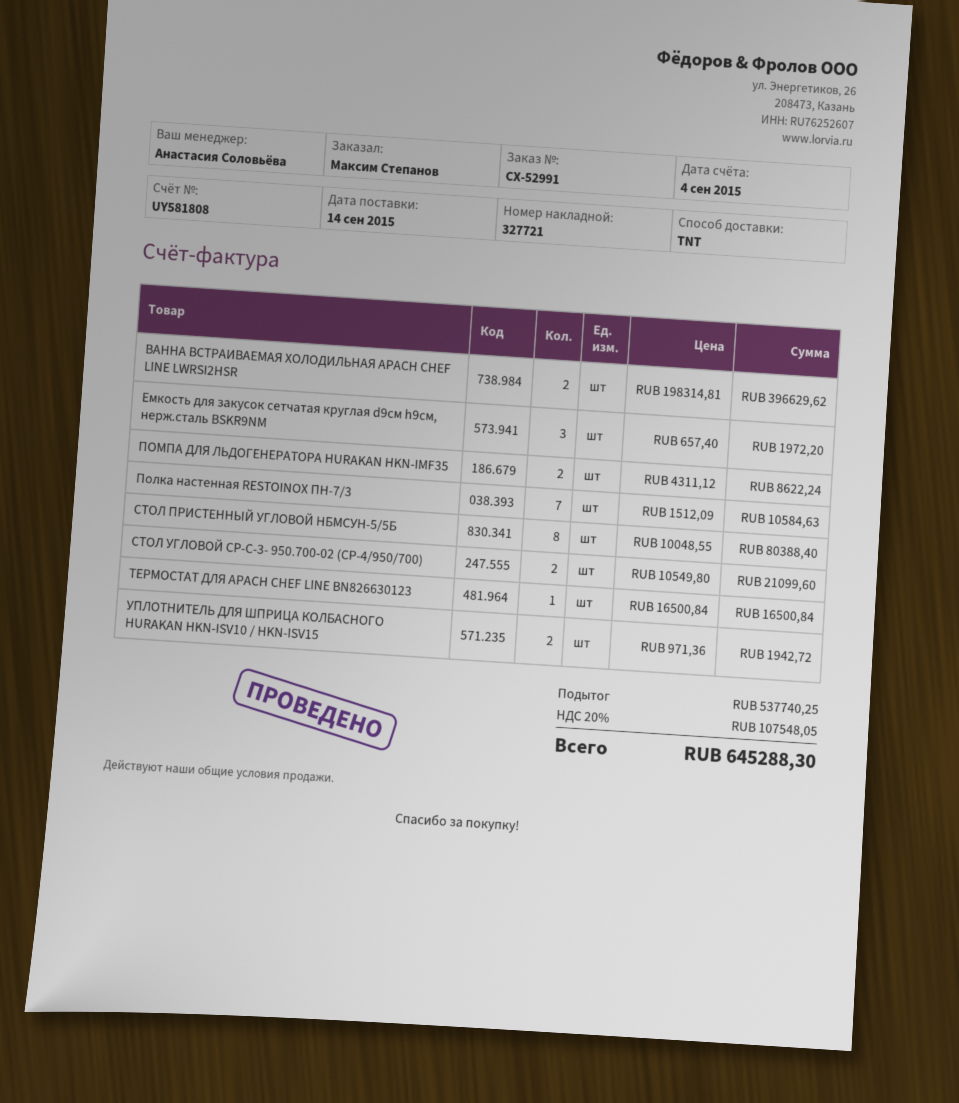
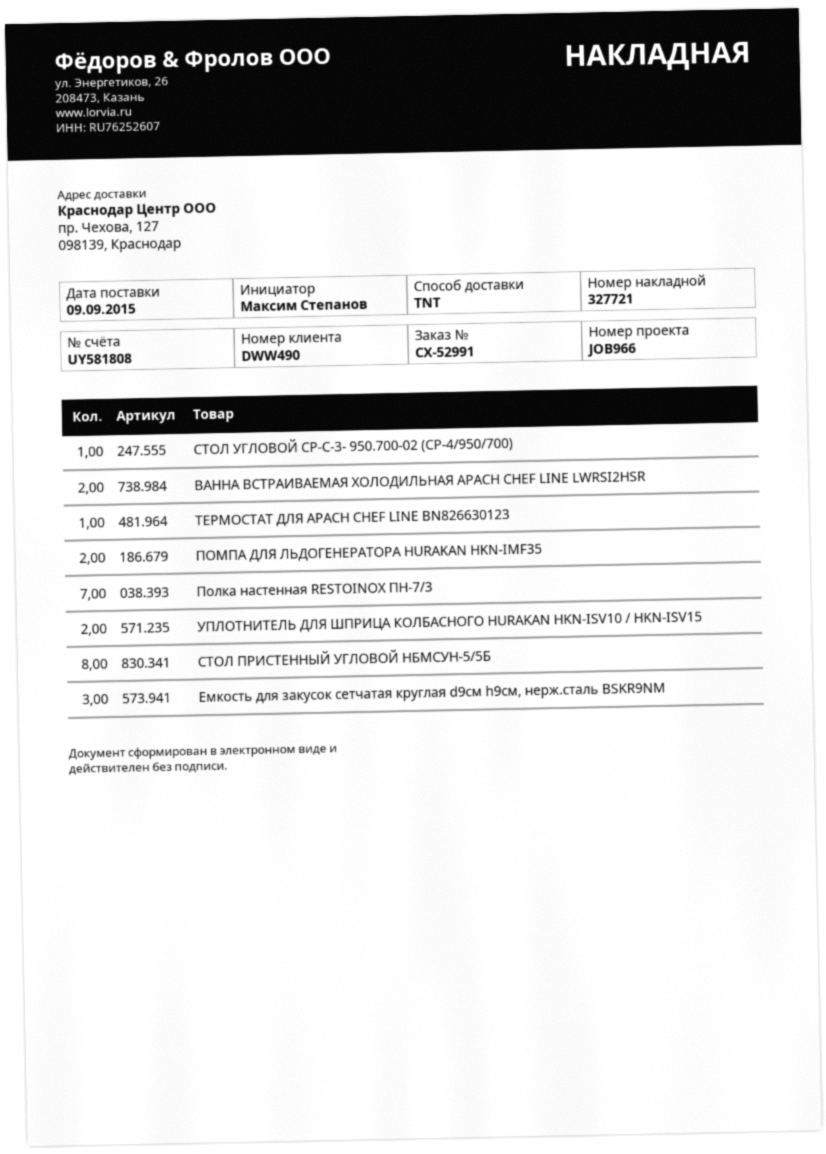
delivery date: 2015-09-14 -> 2015-09-09
СТОЛ УГЛОВОЙ СР-С-3- 950.700-02 (СР-4/950/700): 2 -> 1

